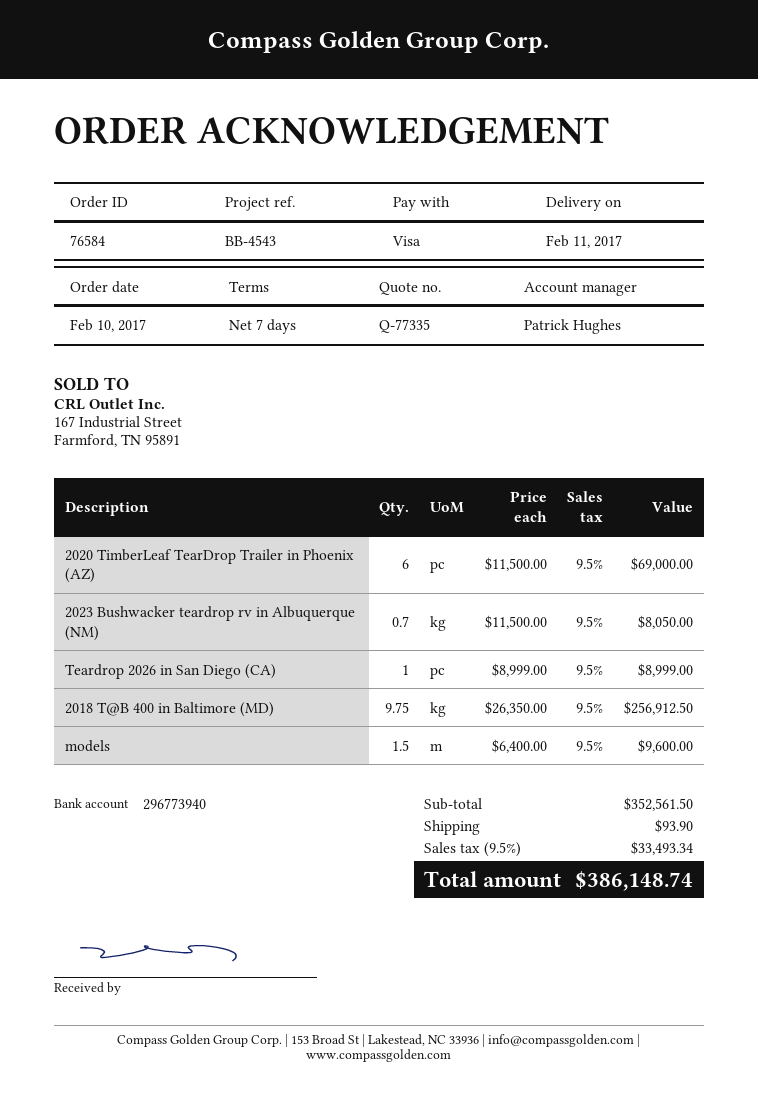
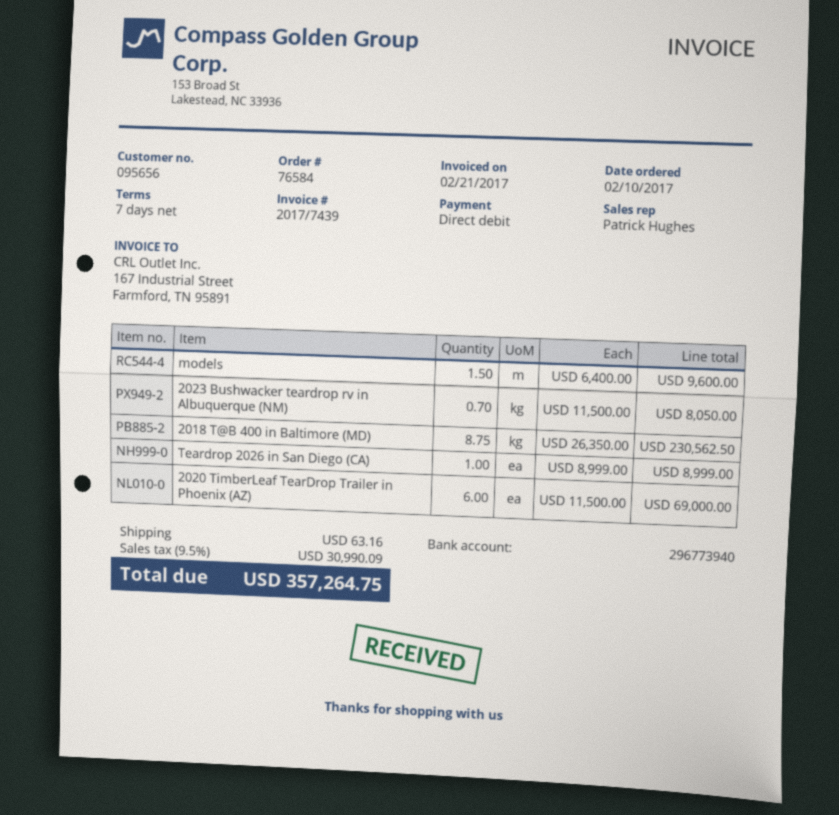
payment method: Visa -> direct debit
2018 T@B 400 in Baltimore (MD): 9.75 x 26350.00 = 256912.50 -> 8.75 x 26350.00 = 230562.50
shipping: 93.90 -> 63.16
tax: 9.5% = 33493.34 -> 9.5% = 30990.09
total: 386148.74 -> 357264.75

